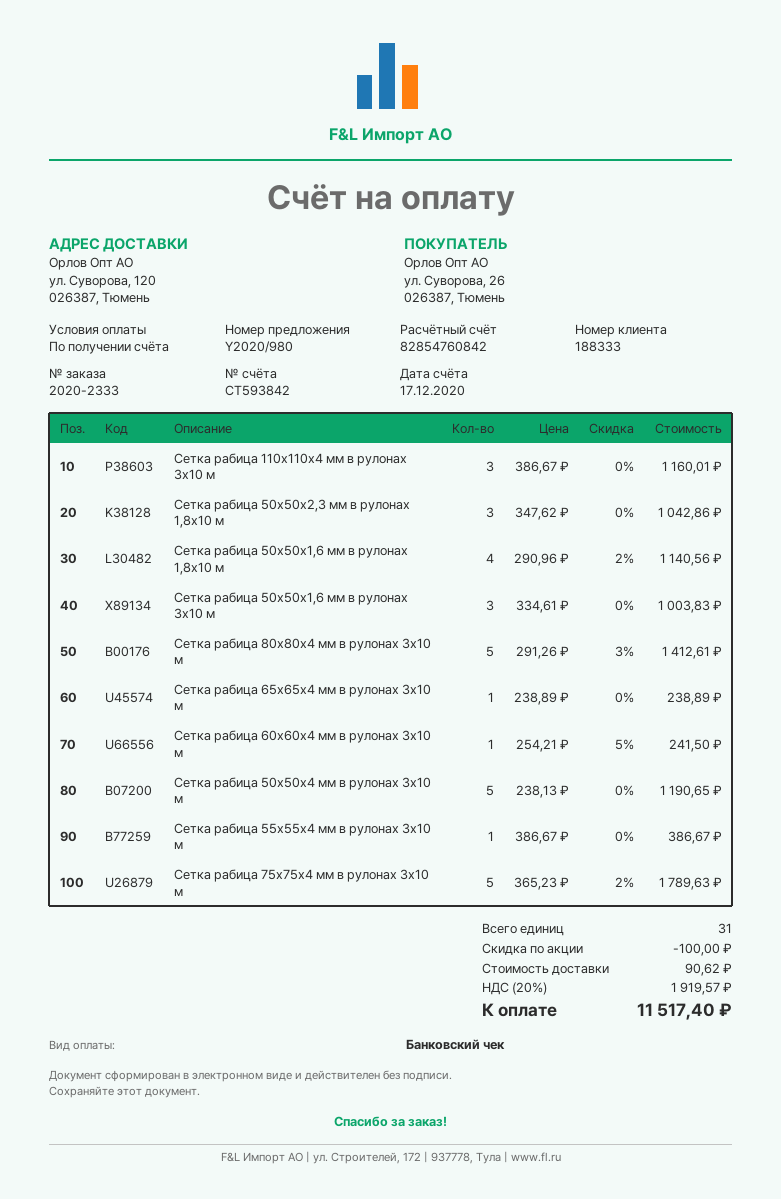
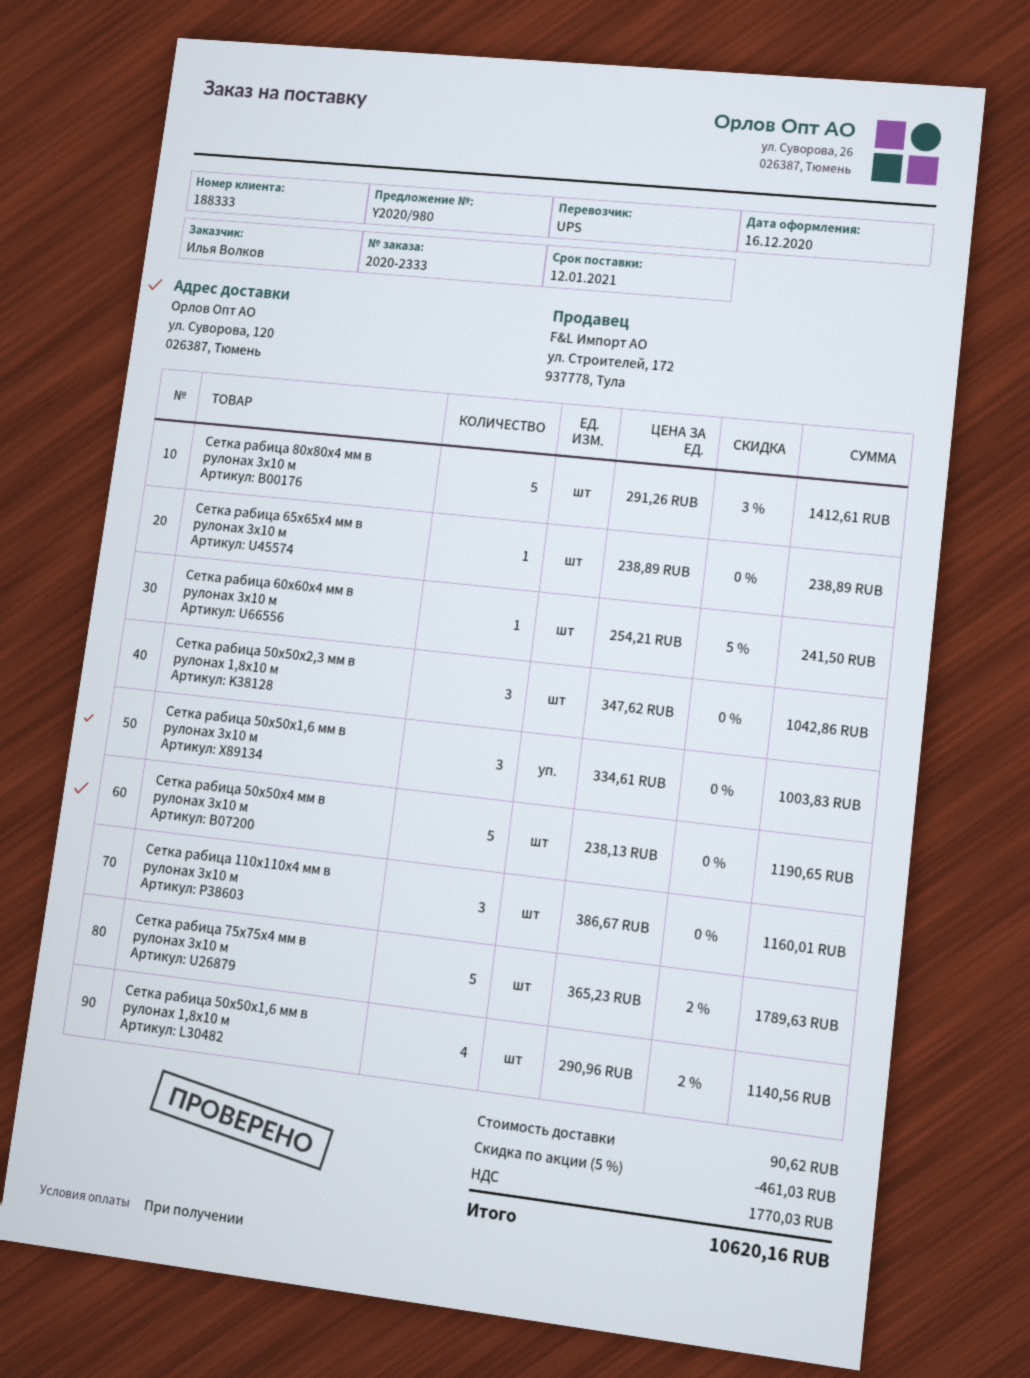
Сетка рабица 55х55х4 мм в рулонах 3х10 м: 1 x 386.67 = 386.67 -> none
discount: 100.00 -> 461.03
tax: 1919.57 -> 1770.03
total: 11517.40 -> 10620.16

